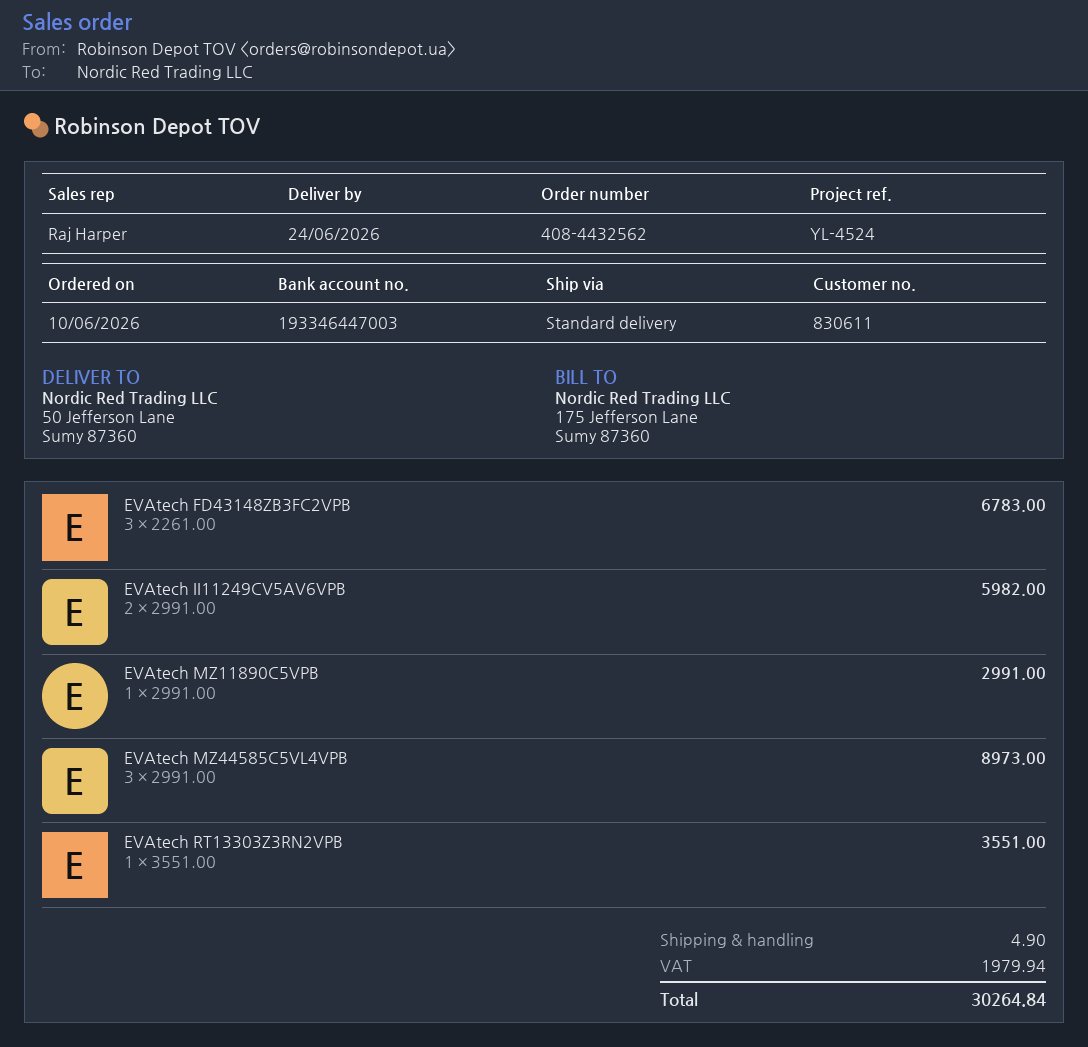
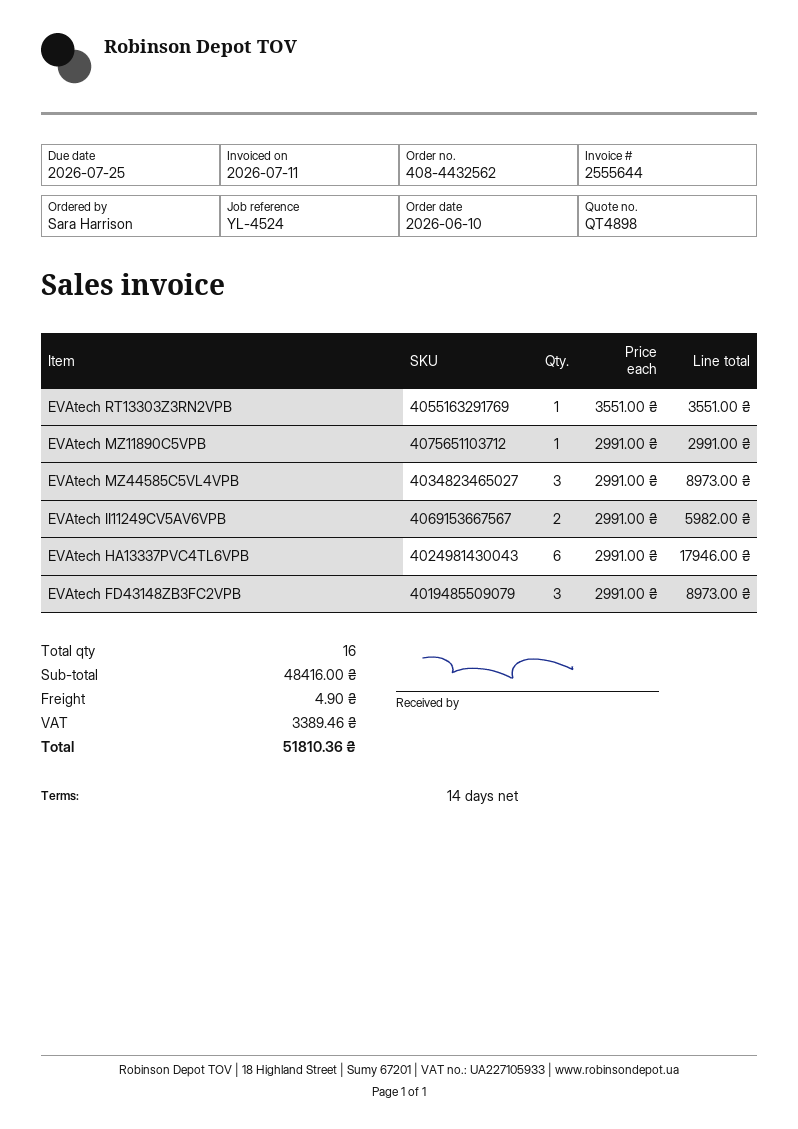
EVAtech FD43148ZB3FC2VPB: 3 x 2261.00 = 6783.00 -> 3 x 2991.00 = 8973.00
EVAtech HA13337PVC4TL6VPB: none -> 6 x 2991.00 = 17946.00
tax: 1979.94 -> 3389.46
total: 30264.84 -> 51810.36

